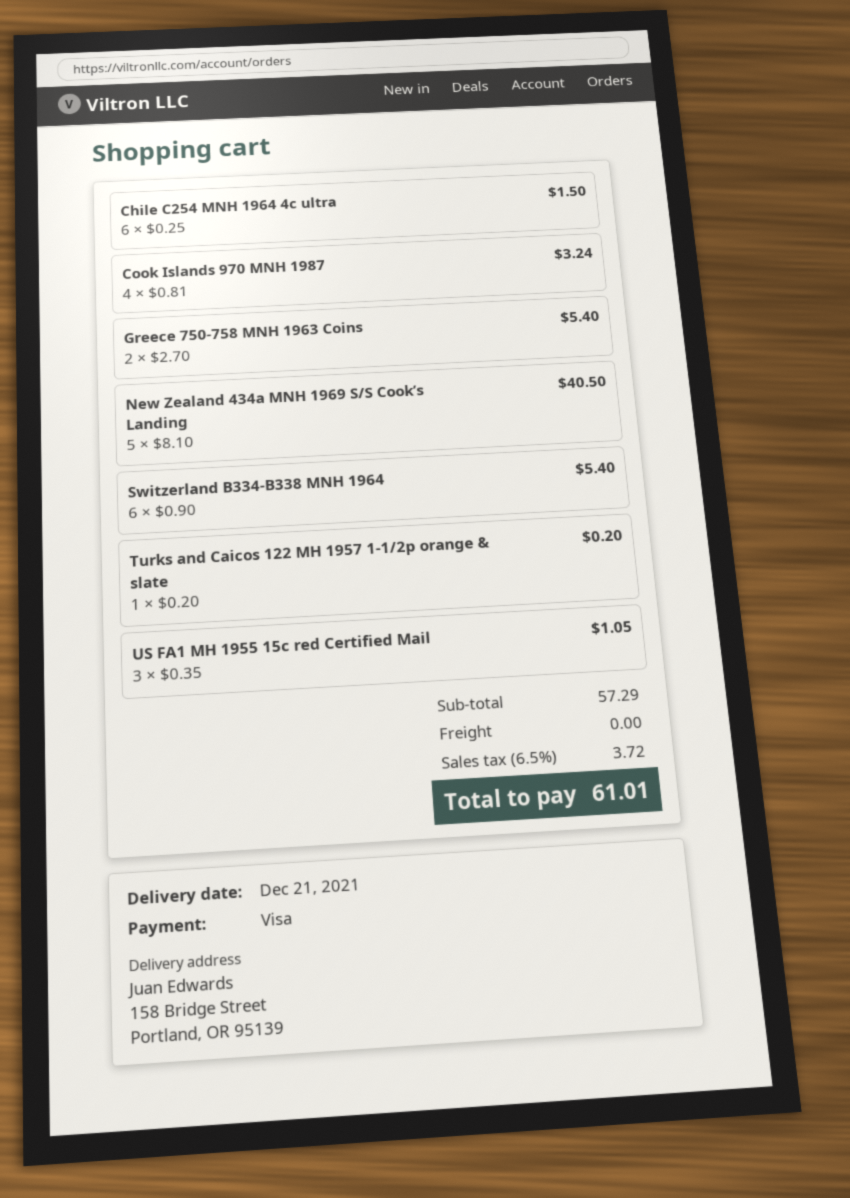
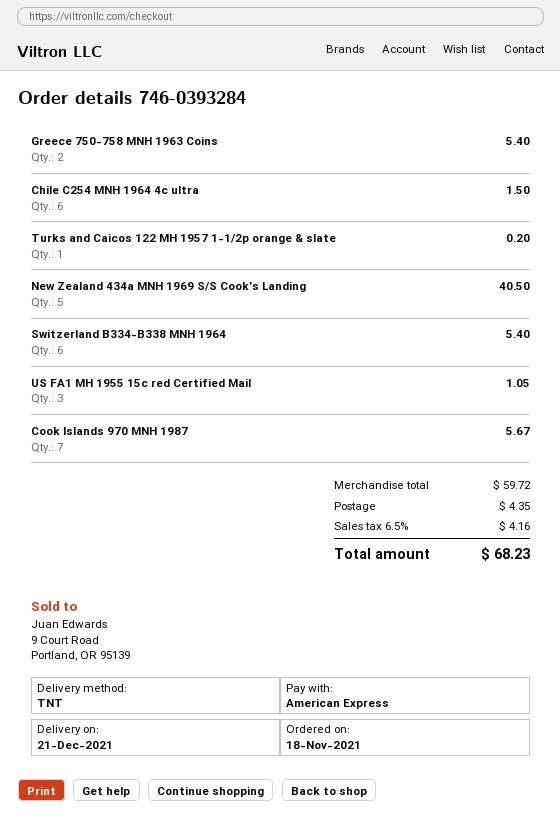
payment method: Visa -> American Express
Cook Islands 970 MNH 1987: 4 for 3.24 -> 7 for 5.67
subtotal: 57.29 -> 59.72
shipping: 0.00 -> 4.35
tax: 6.5% = 3.72 -> 6.5% = 4.16
total: 61.01 -> 68.23

